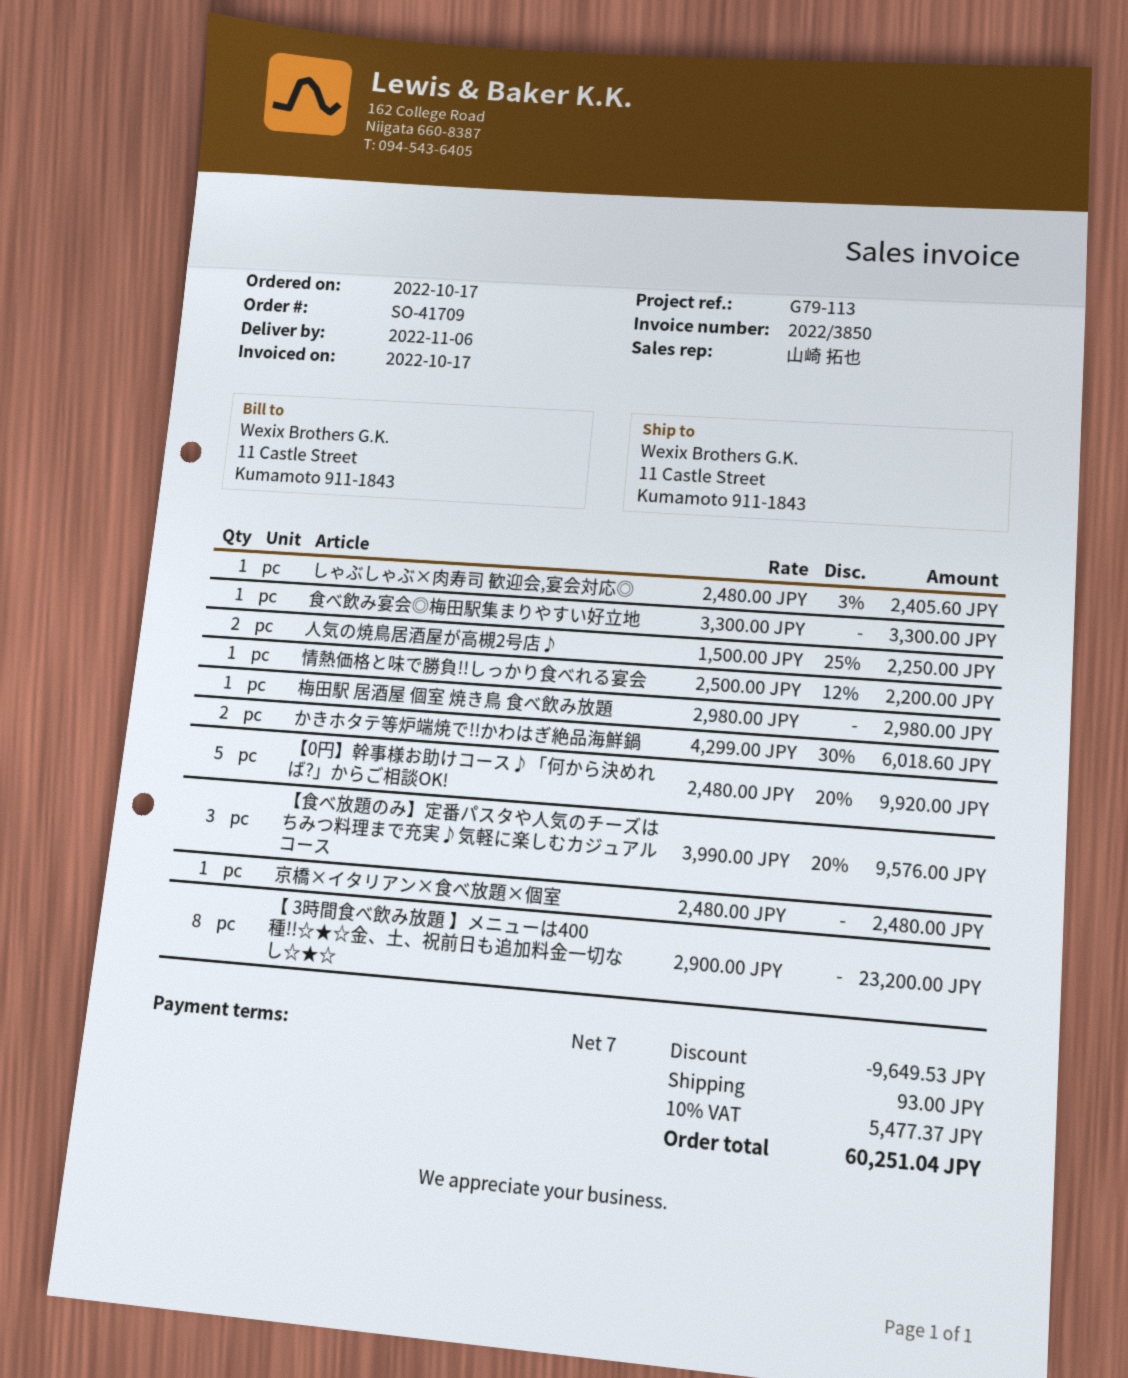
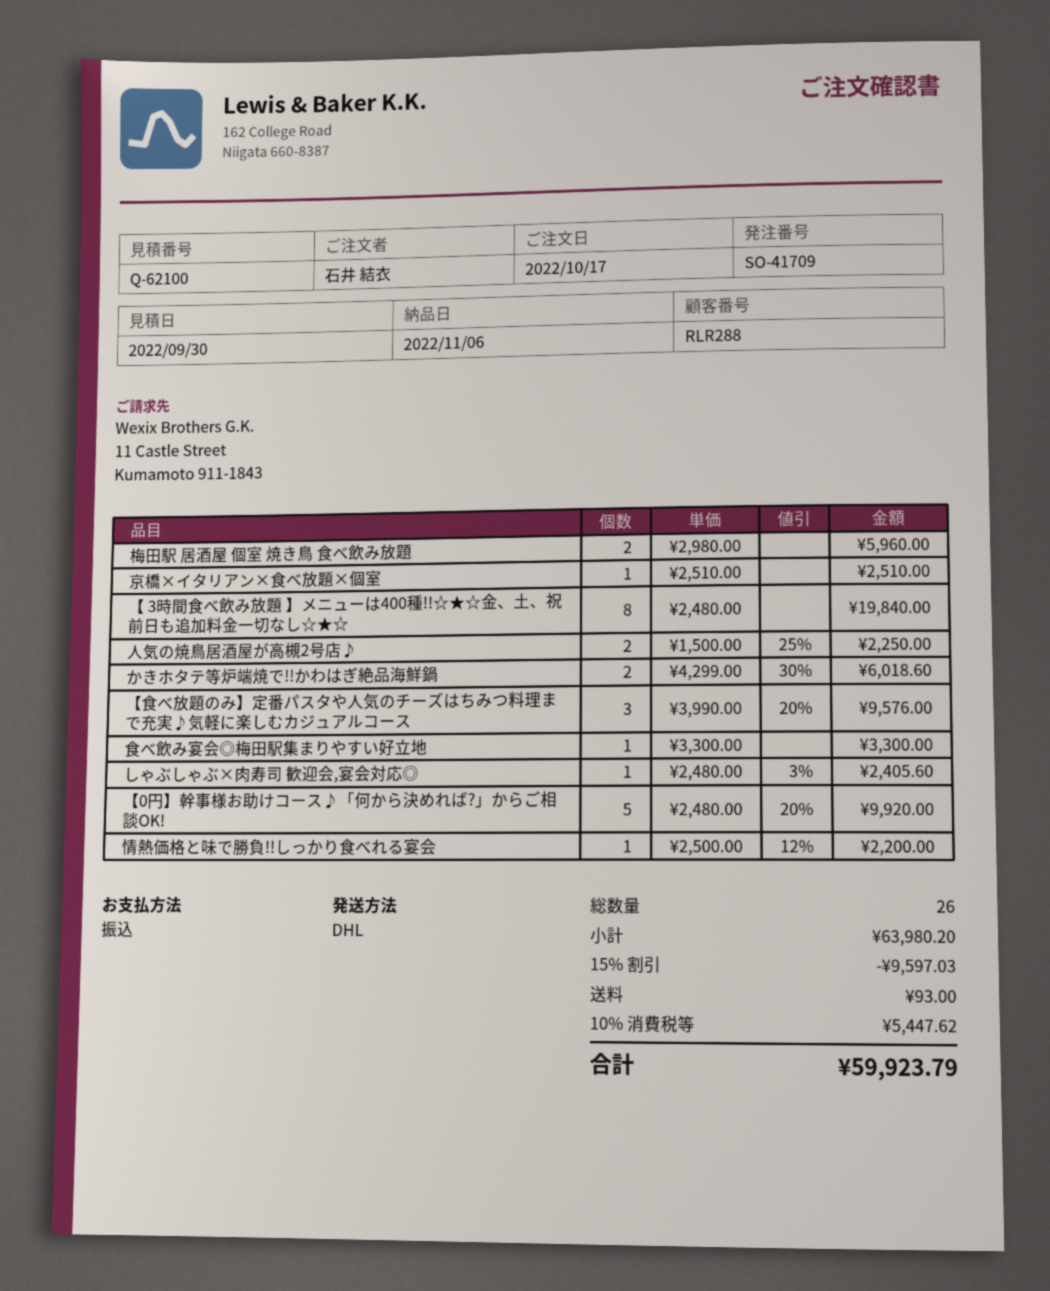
梅田駅 居酒屋 個室 焼き鳥 食べ飲み放題: 1 x 2980.00 = 2980.00 -> 2 x 2980.00 = 5960.00
京橋×イタリアン×食べ放題×個室: 1 x 2480.00 = 2480.00 -> 1 x 2510.00 = 2510.00
【 3時間食べ飲み放題 】メニューは400種!!☆★☆金、土、祝前日も追加料金一切なし☆★☆: 8 x 2900.00 = 23200.00 -> 8 x 2480.00 = 19840.00
discount: 9649.53 -> 9597.03
tax: 10% = 5477.37 -> 10% = 5447.62
total: 60251.04 -> 59923.79

